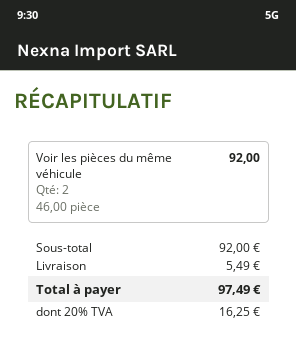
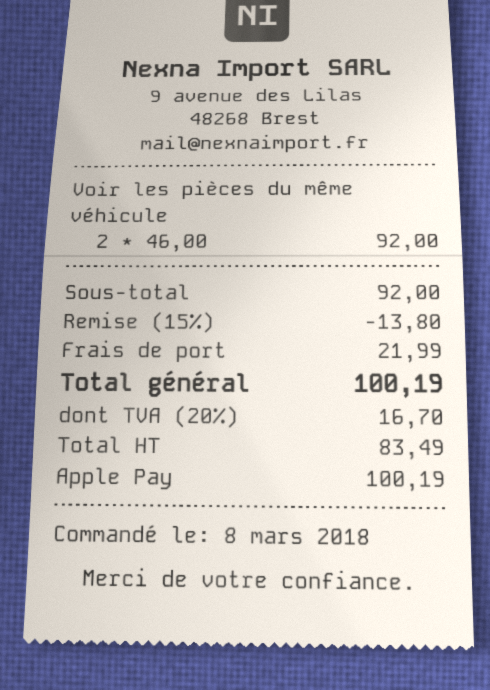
discount: none -> 15% = 13.80
shipping: 5.49 -> 21.99
tax: 20% = 16.25 -> 20% = 16.70
total: 97.49 -> 100.19

